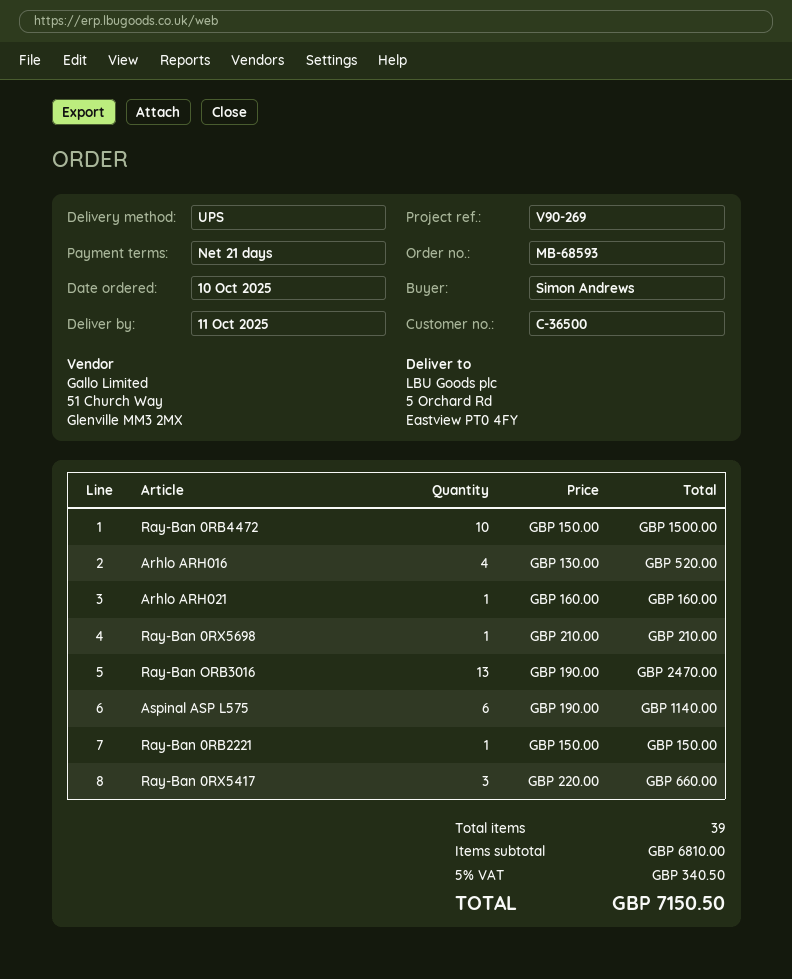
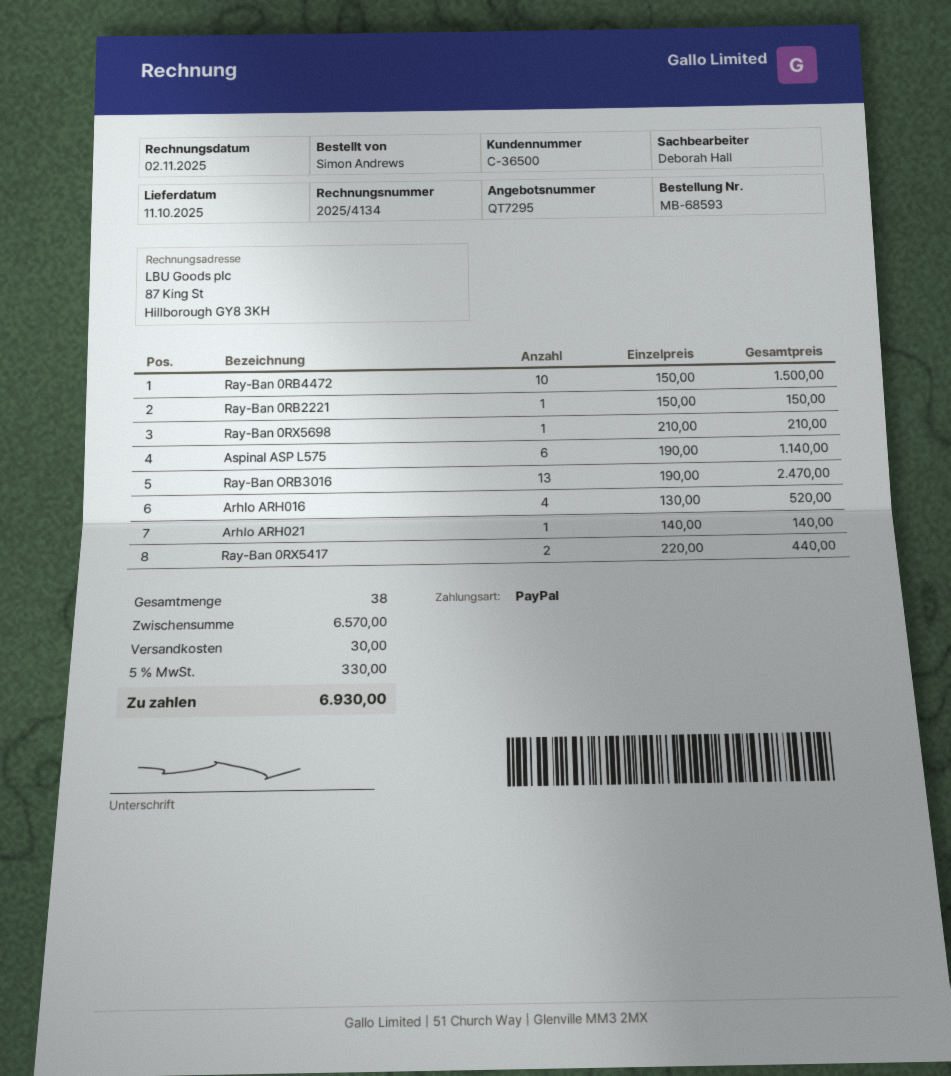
Arhlo ARH021: 1 x 160.00 = 160.00 -> 1 x 140.00 = 140.00
Ray-Ban 0RX5417: 3 x 220.00 = 660.00 -> 2 x 220.00 = 440.00
total quantity: 39 -> 38
subtotal: 6810.00 -> 6570.00
shipping: none -> 30.00
tax: 5% = 340.50 -> 5% = 330.00
total: 7150.50 -> 6930.00

